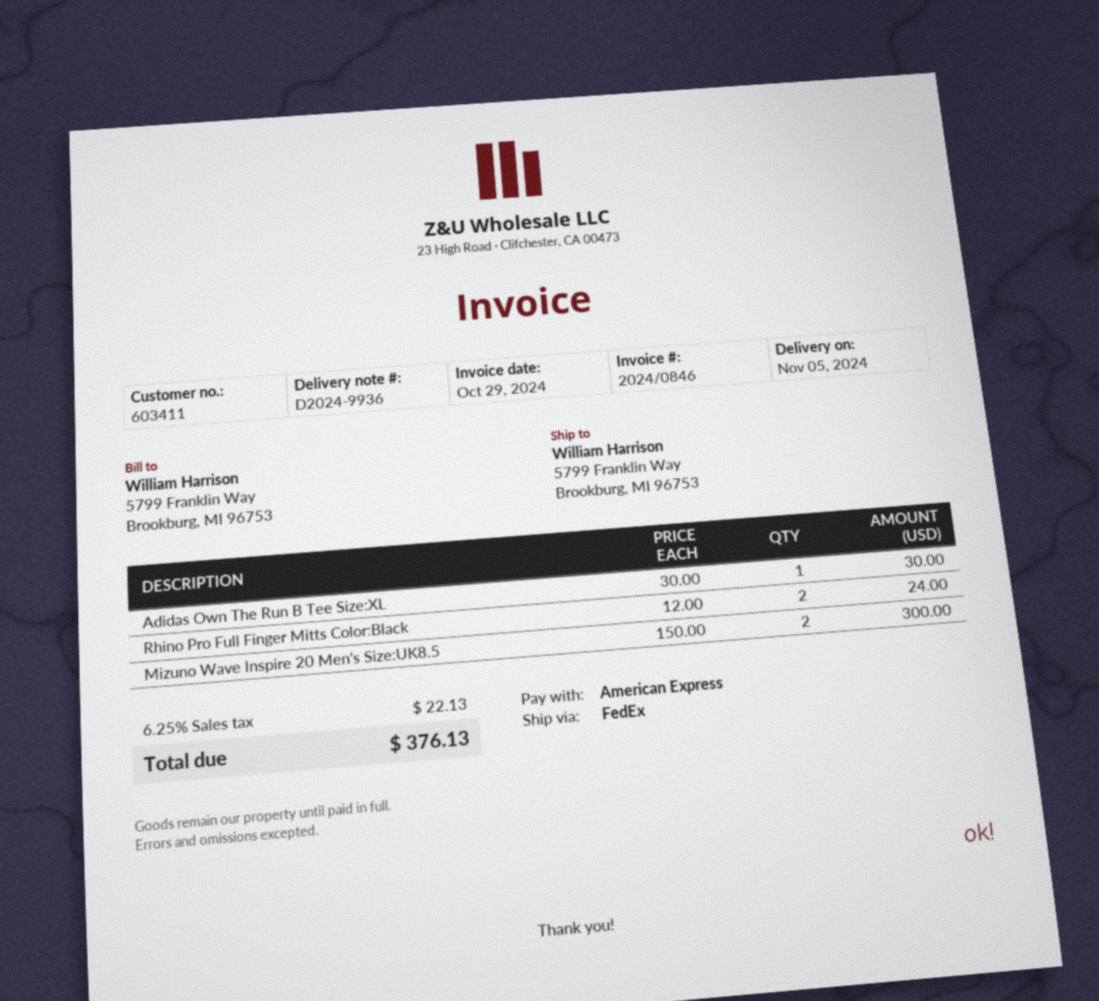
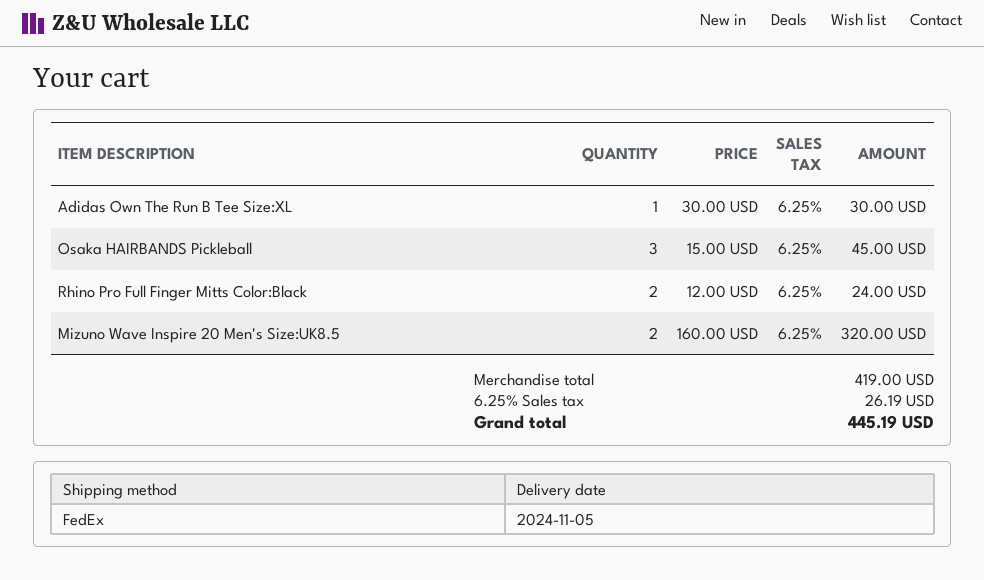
Mizuno Wave Inspire 20 Men's Size:UK8.5: 2 x 150.00 = 300.00 -> 2 x 160.00 = 320.00
Osaka HAIRBANDS Pickleball: none -> 3 x 15.00 = 45.00
tax: 6.25% = 22.13 -> 6.25% = 26.19
total: 376.13 -> 445.19

